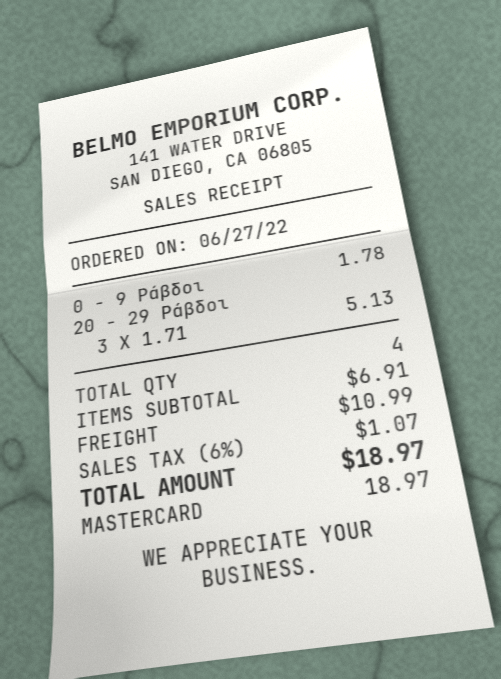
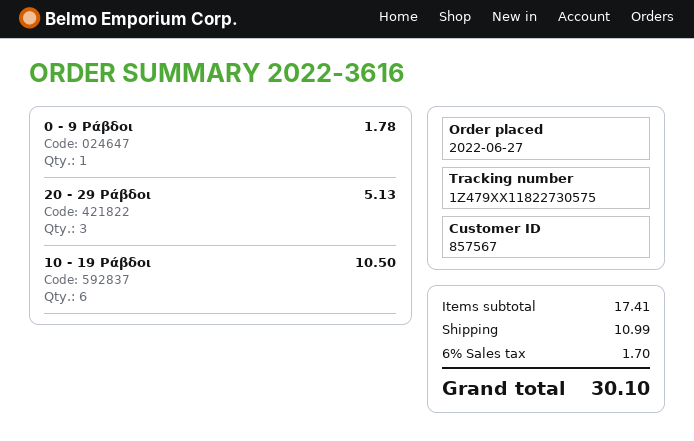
10 - 19 Ράβδοι: none -> 6 for 10.50
subtotal: 6.91 -> 17.41
tax: 6% = 1.07 -> 6% = 1.70
total: 18.97 -> 30.10

